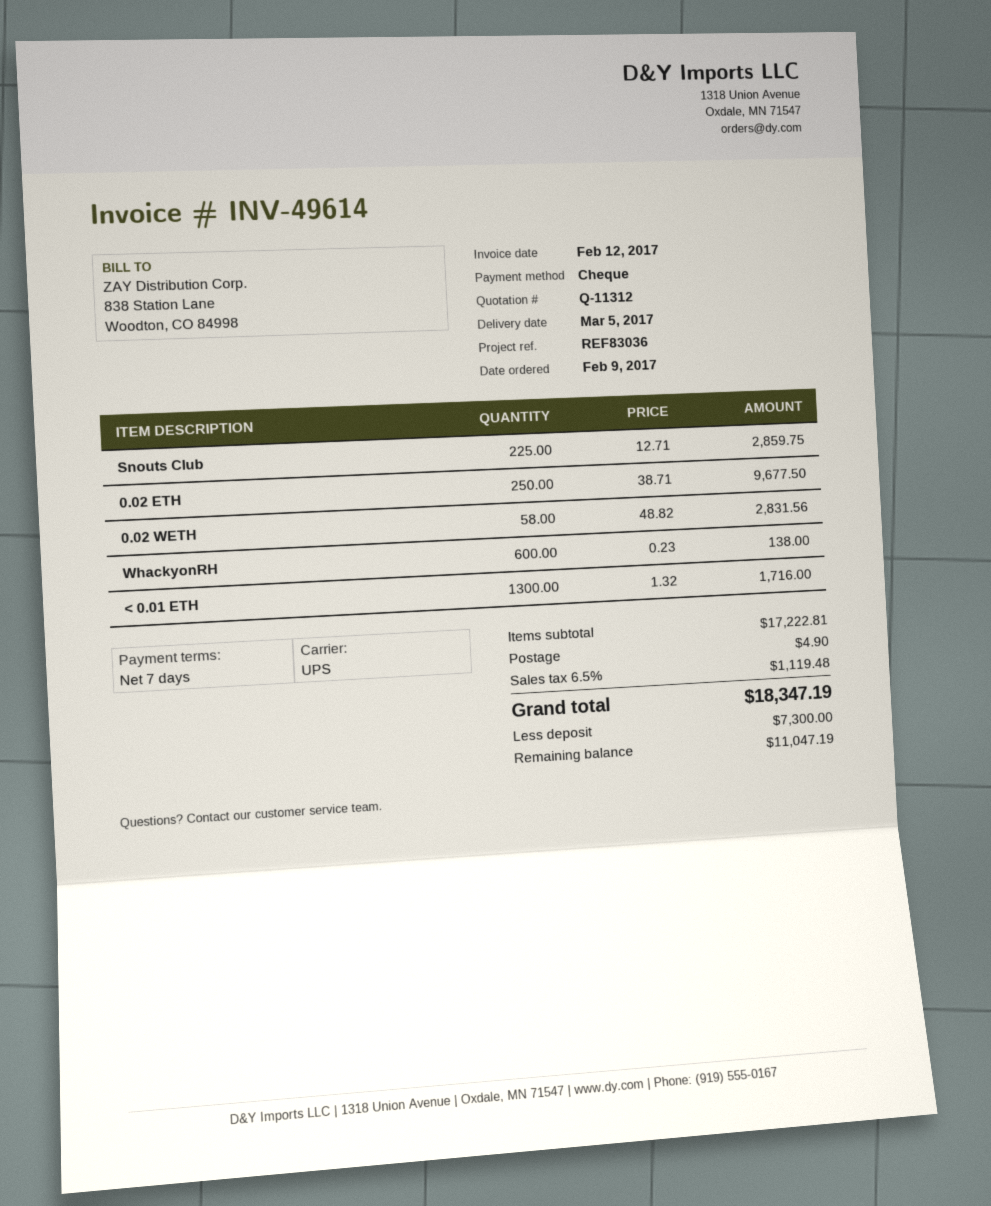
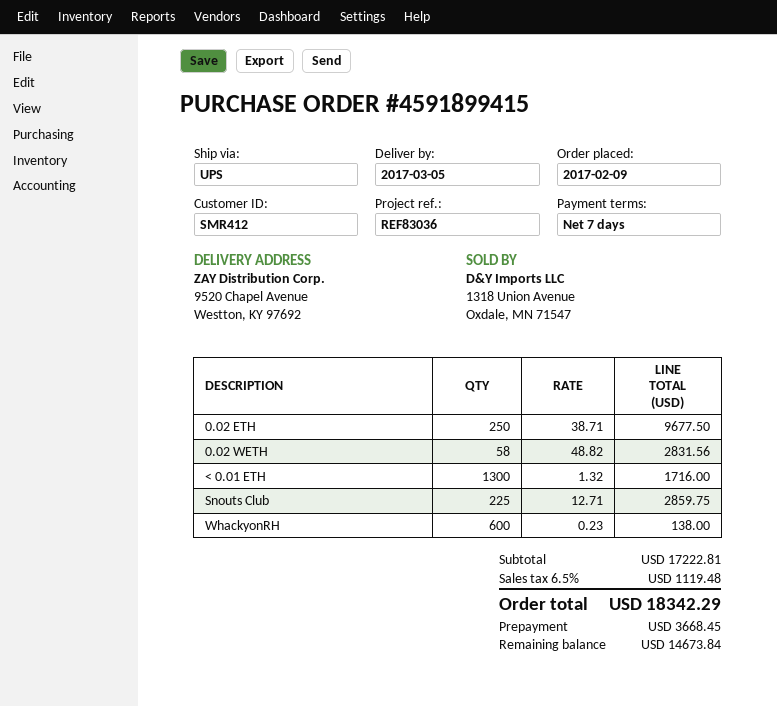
shipping: 4.90 -> none
total: 18347.19 -> 18342.29
deposit: 7300.00 -> 3668.45
balance: 11047.19 -> 14673.84

